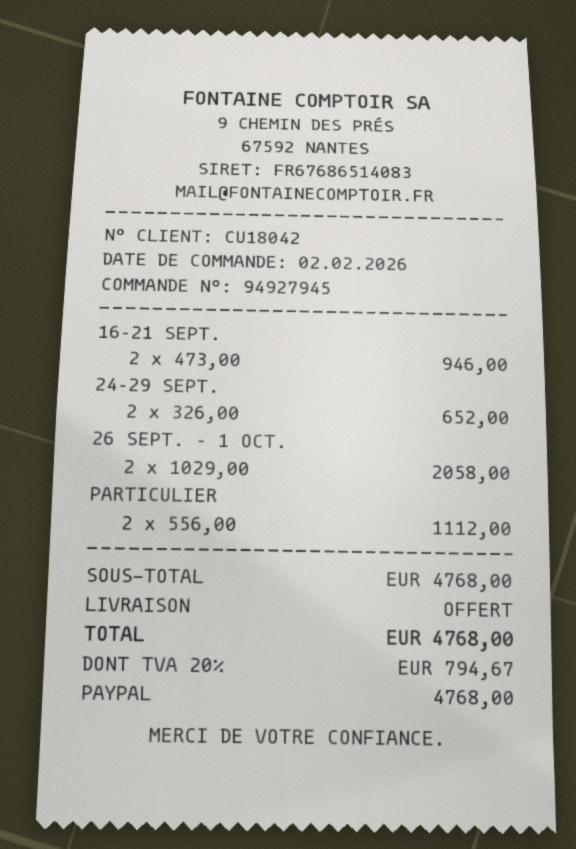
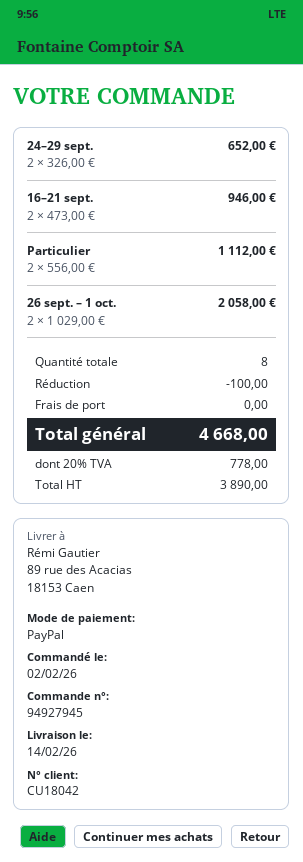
discount: none -> 100.00
tax: 20% = 794.67 -> 20% = 778.00
total: 4768.00 -> 4668.00

